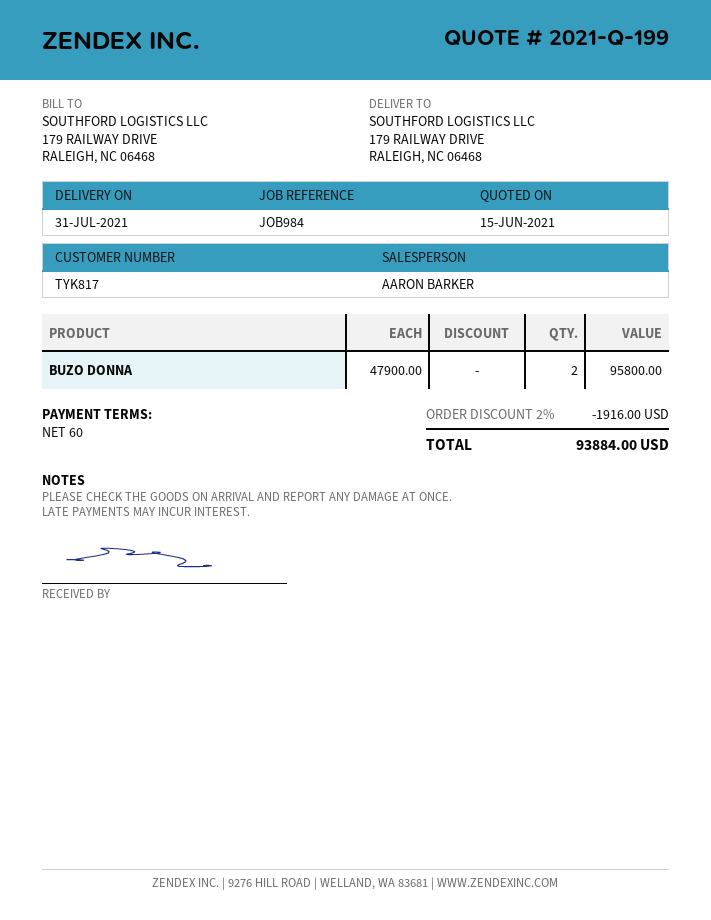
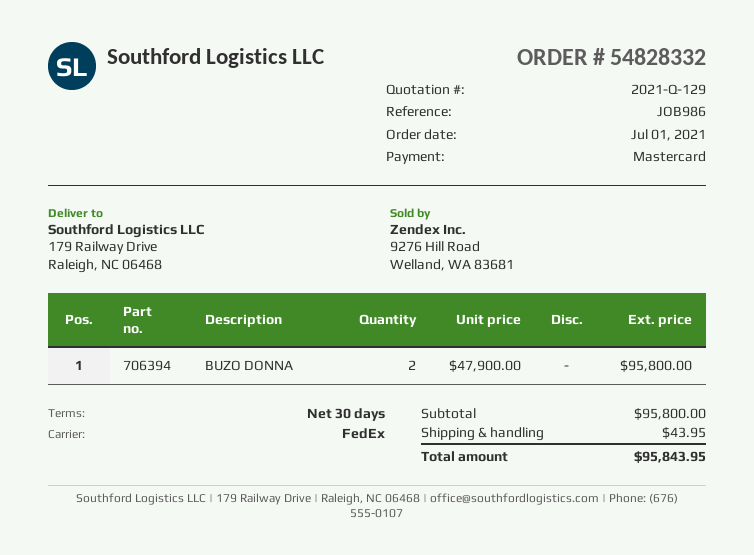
quote number: 2021-Q-199 -> 2021-Q-129
payment terms: 60 days -> 30 days
reference: JOB984 -> JOB986
discount: 2% = 1916.00 -> none
shipping: none -> 43.95
total: 93884.00 -> 95843.95

